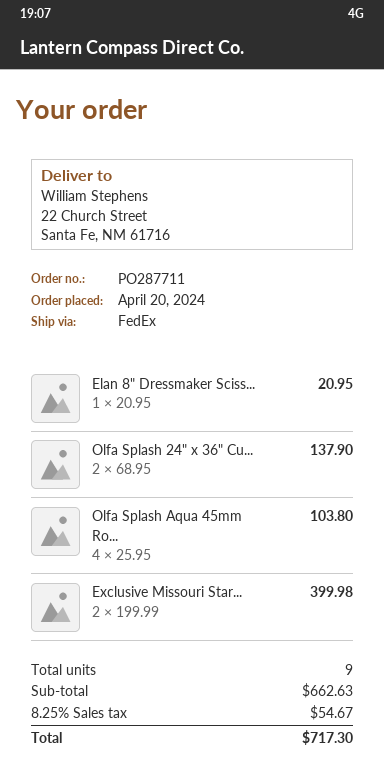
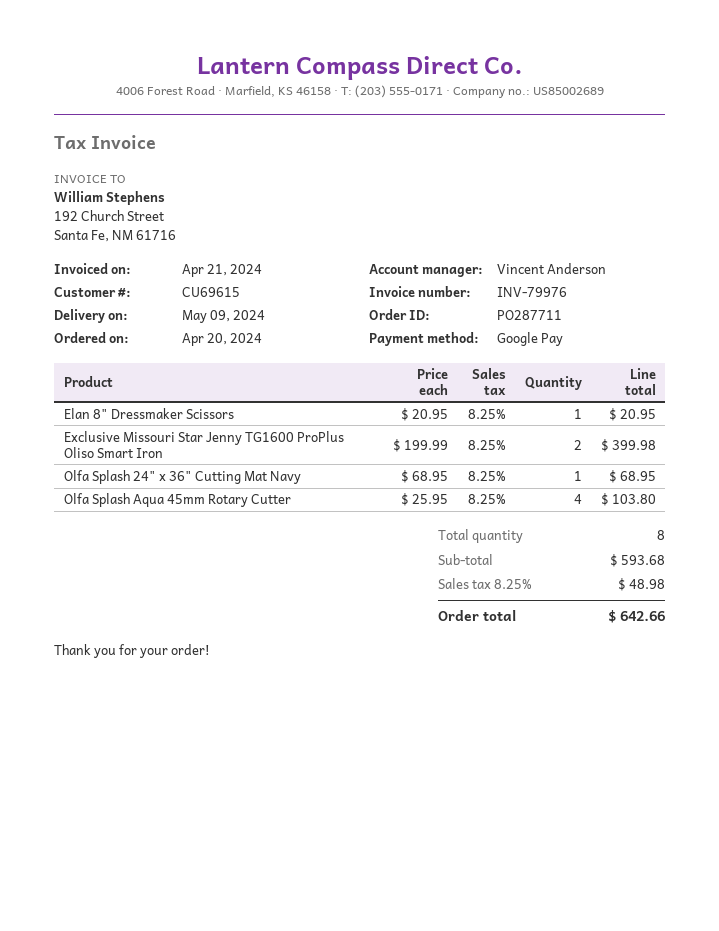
Olfa Splash 24" x 36" Cu...: 2 x 68.95 = 137.90 -> 1 x 68.95 = 68.95
total quantity: 9 -> 8
subtotal: 662.63 -> 593.68
tax: 8.25% = 54.67 -> 8.25% = 48.98
total: 717.30 -> 642.66

